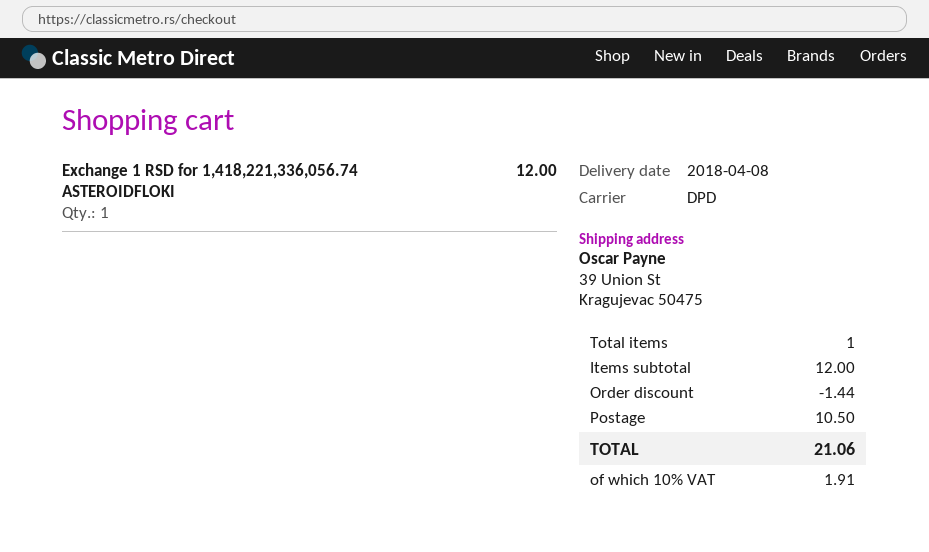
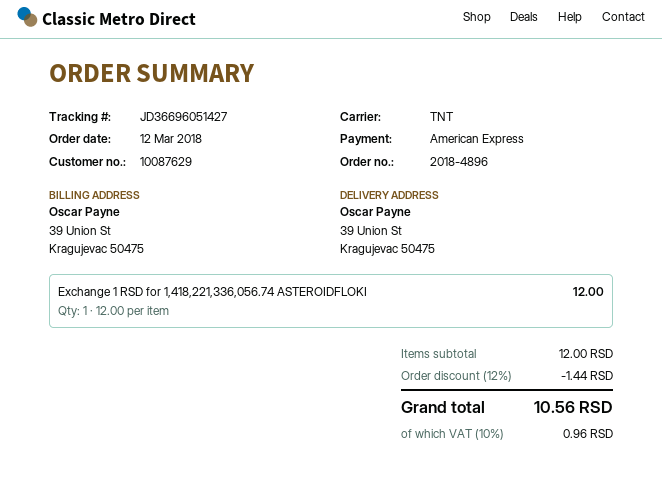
shipping method: DPD -> TNT
shipping: 10.50 -> none
tax: 10% = 1.91 -> 10% = 0.96
total: 21.06 -> 10.56

